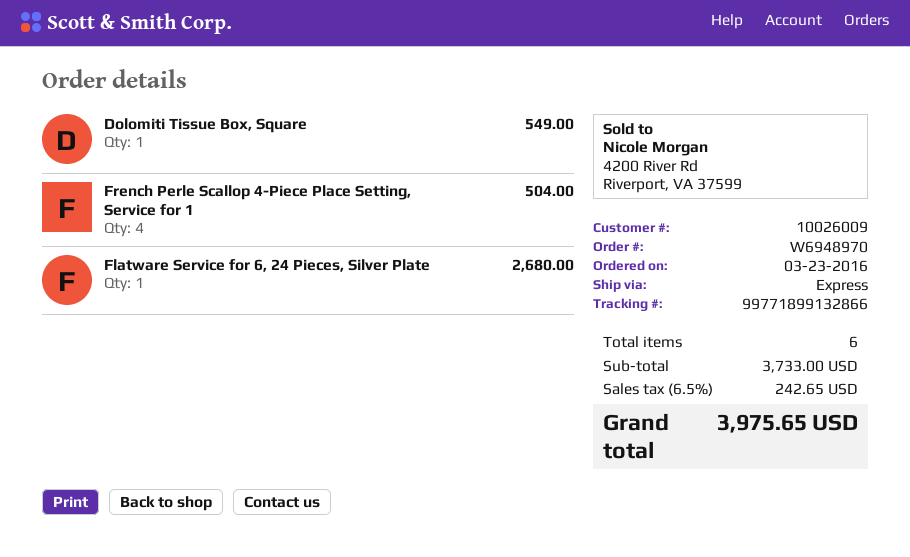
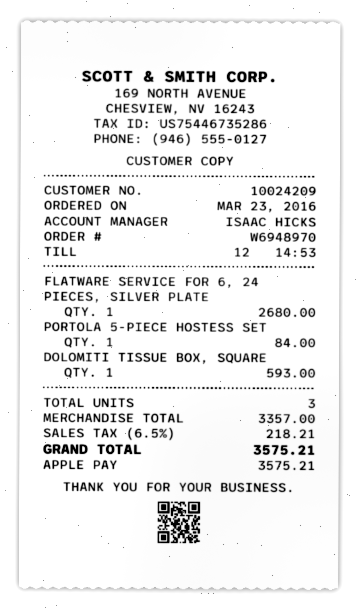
customer number: 10026009 -> 10024209
Dolomiti Tissue Box, Square: 1 for 549.00 -> 1 for 593.00
French Perle Scallop 4-Piece Place Setting, Service for 1: 4 for 504.00 -> none
PORTOLA 5-PIECE HOSTESS SET: none -> 1 for 84.00
total quantity: 6 -> 3
subtotal: 3733.00 -> 3357.00
tax: 6.5% = 242.65 -> 6.5% = 218.21
total: 3975.65 -> 3575.21

